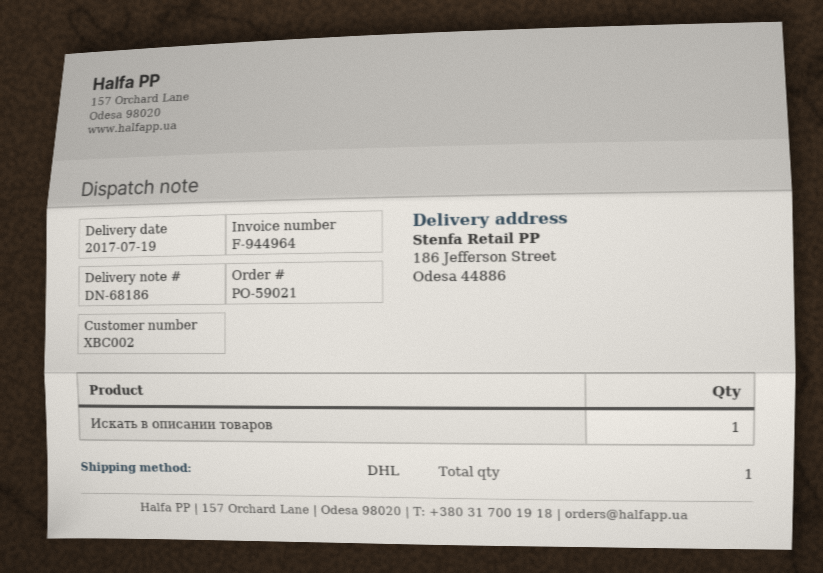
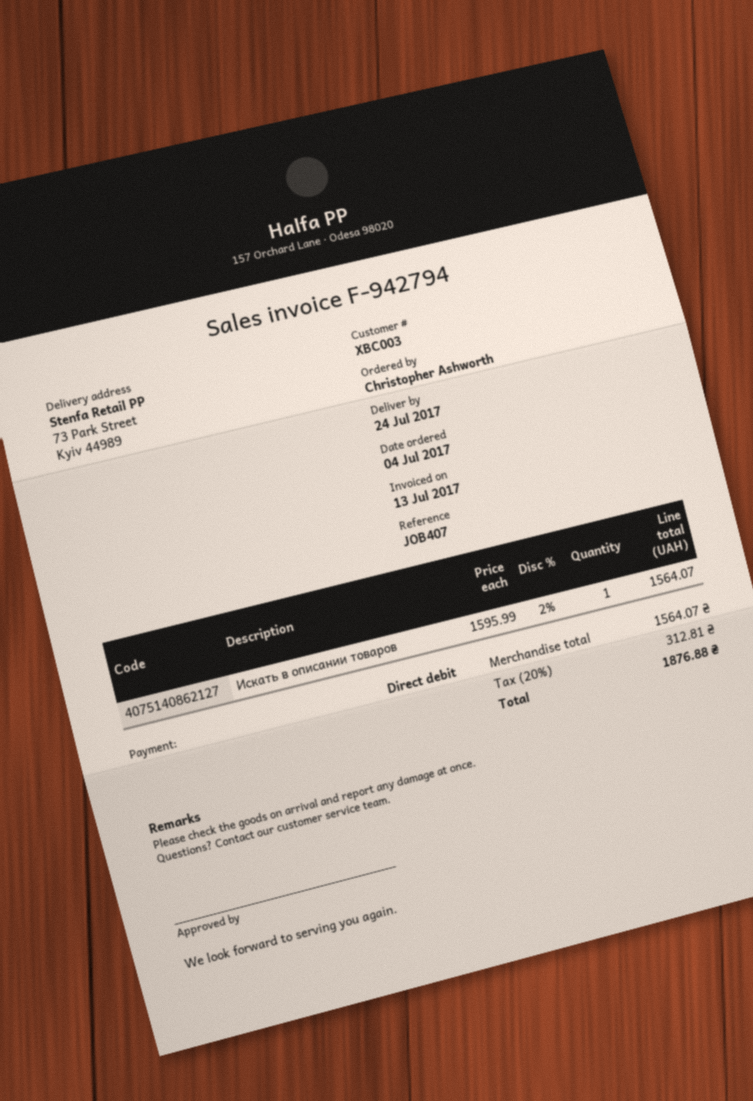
delivery date: 2017-07-19 -> 2017-07-24
invoice number: F-944964 -> F-942794
customer number: XBC002 -> XBC003
ship to: 186 Jefferson Street, Odesa 44886 -> 73 Park Street, Kyiv 44989

